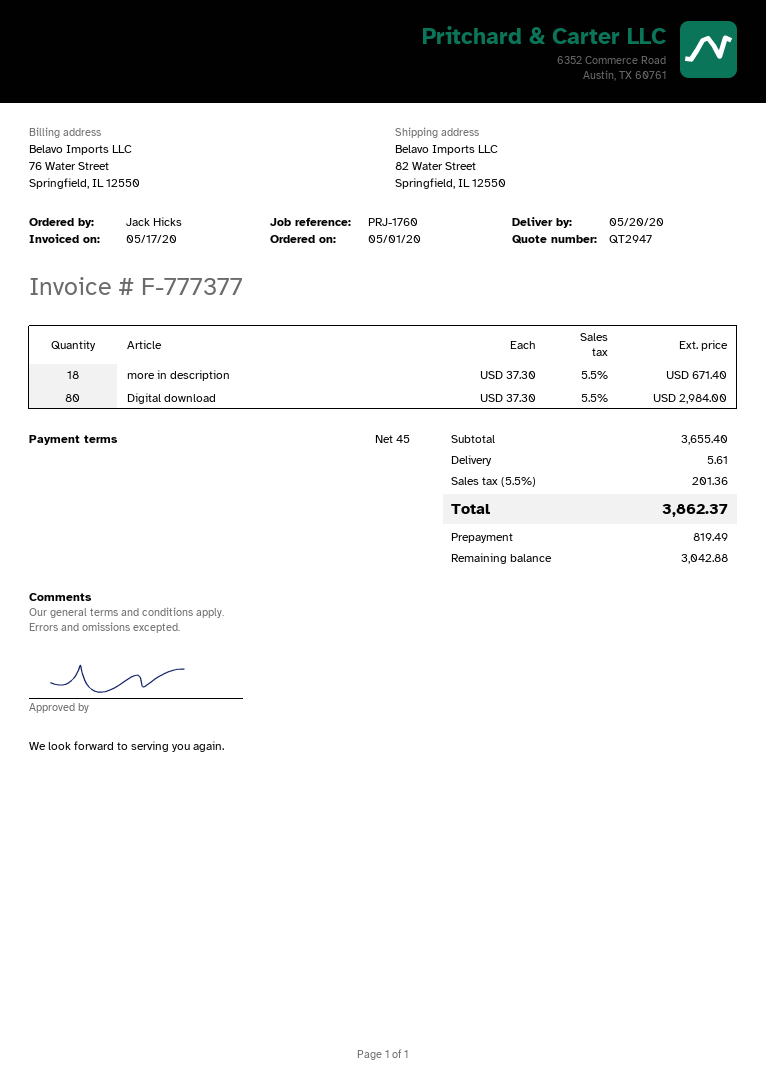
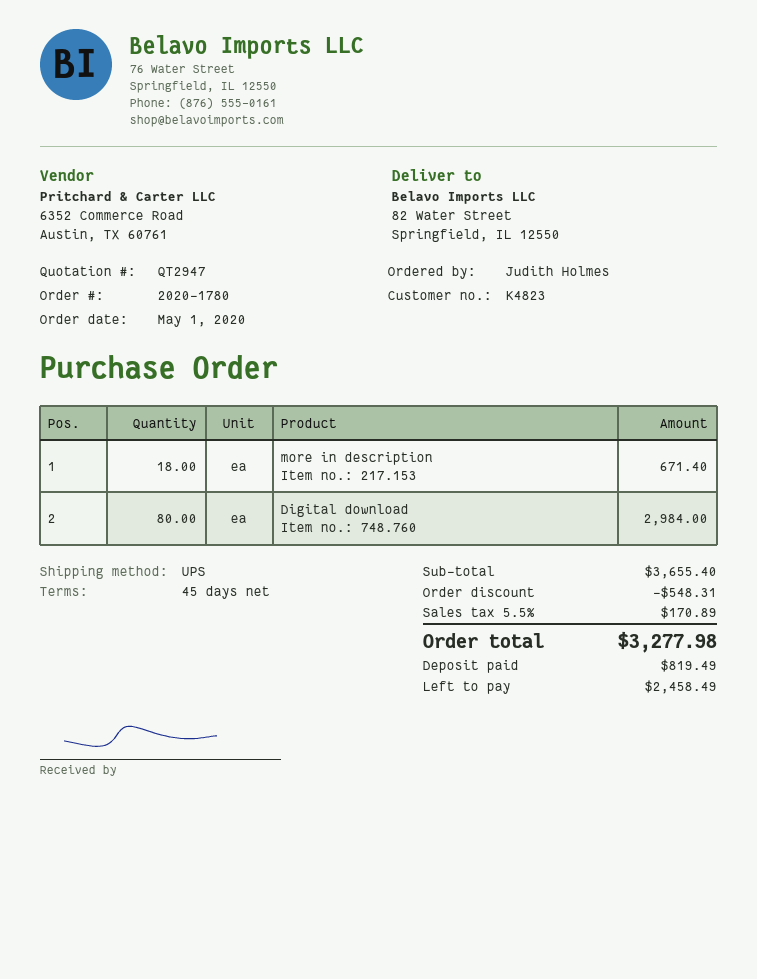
ordered by: Jack Hicks -> Judith Holmes
discount: none -> 548.31
shipping: 5.61 -> none
tax: 5.5% = 201.36 -> 5.5% = 170.89
total: 3862.37 -> 3277.98
balance: 3042.88 -> 2458.49

